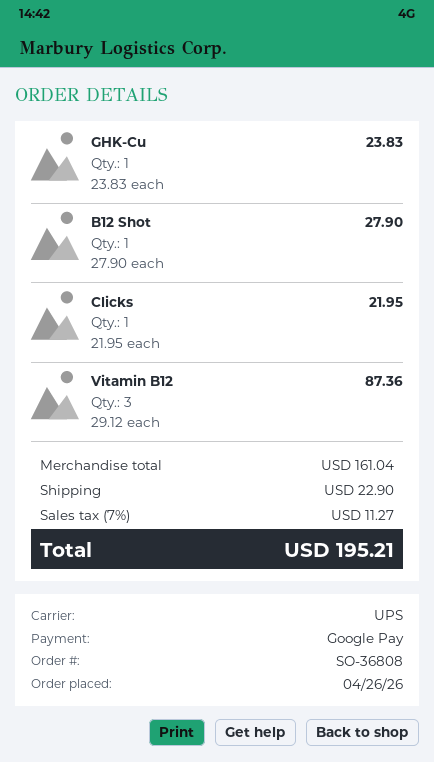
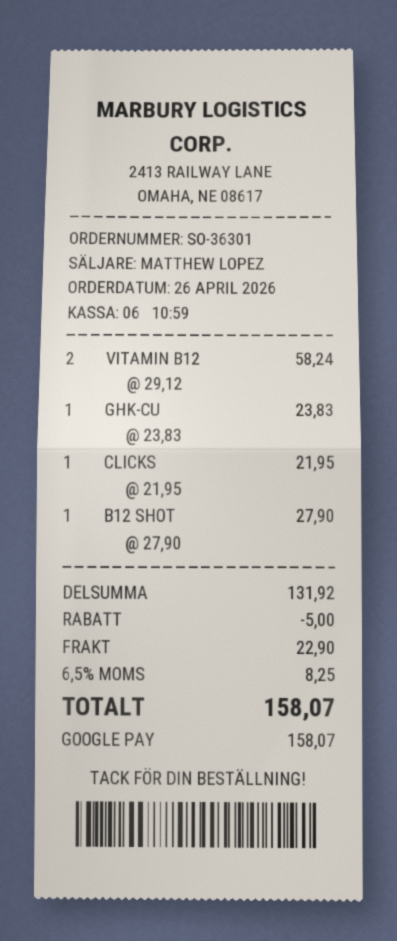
order number: SO-36808 -> SO-36301
Vitamin B12: 3 x 29.12 = 87.36 -> 2 x 29.12 = 58.24
subtotal: 161.04 -> 131.92
discount: none -> 5.00
tax: 7% = 11.27 -> 6.5% = 8.25
total: 195.21 -> 158.07

